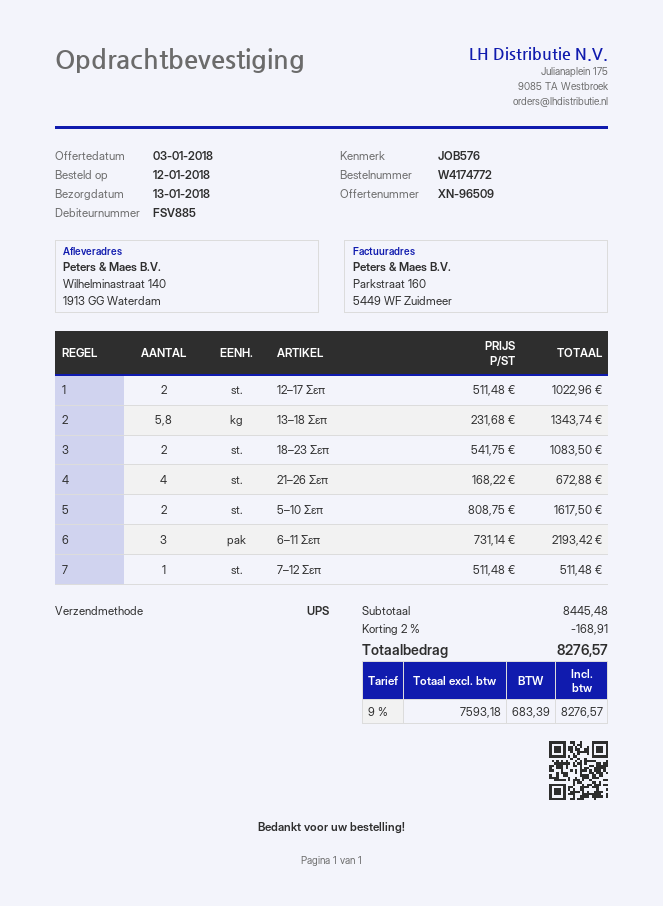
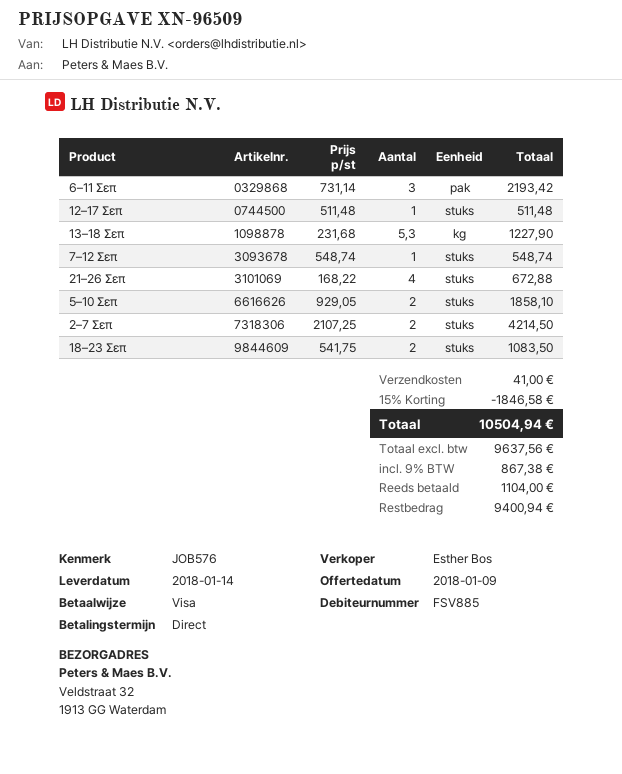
quote date: 2018-01-03 -> 2018-01-09
delivery date: 2018-01-13 -> 2018-01-14
ship to: Wilhelminastraat 140, 1913 GG Waterdam -> Veldstraat 32, 1913 GG Waterdam
12–17 Σεπ: 2 x 511.48 = 1022.96 -> 1 x 511.48 = 511.48
13–18 Σεπ: 5.8 x 231.68 = 1343.74 -> 5.3 x 231.68 = 1227.90
5–10 Σεπ: 2 x 808.75 = 1617.50 -> 2 x 929.05 = 1858.10
7–12 Σεπ: 1 x 511.48 = 511.48 -> 1 x 548.74 = 548.74
2–7 Σεπ: none -> 2 x 2107.25 = 4214.50
discount: 2% = 168.91 -> 15% = 1846.58
shipping: none -> 41.00
net: 7593.18 -> 9637.56
tax: 9% = 683.39 -> 9% = 867.38
total: 8276.57 -> 10504.94

